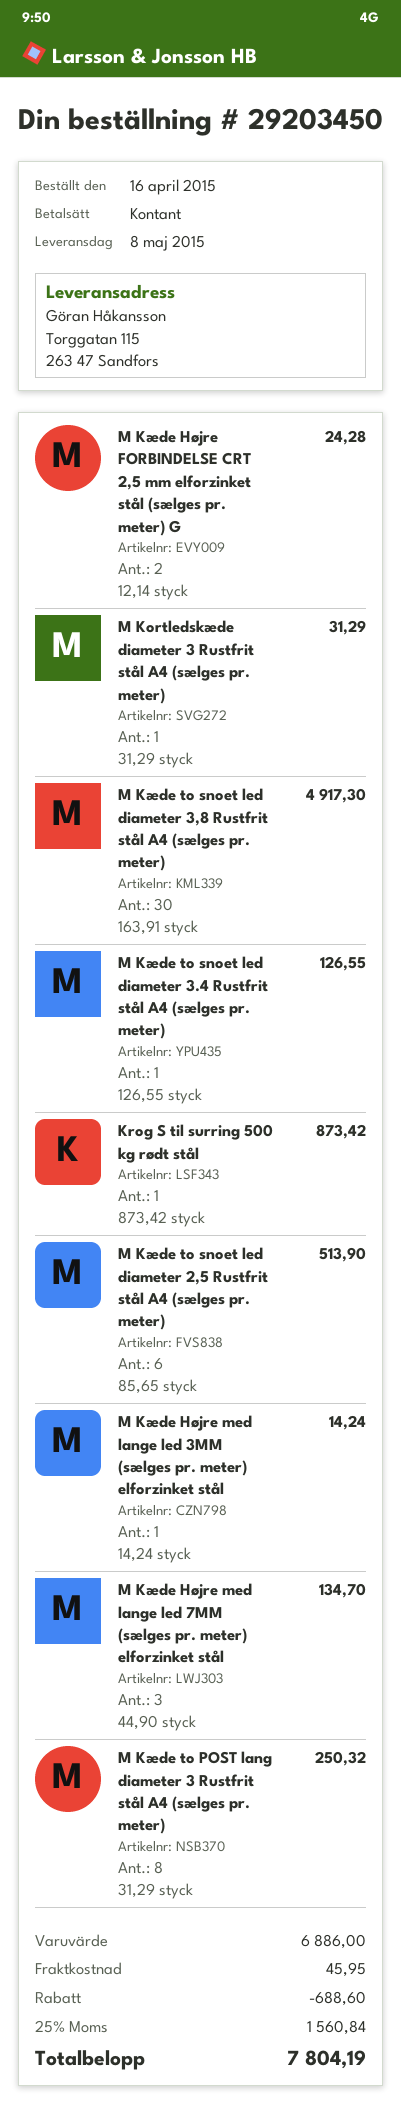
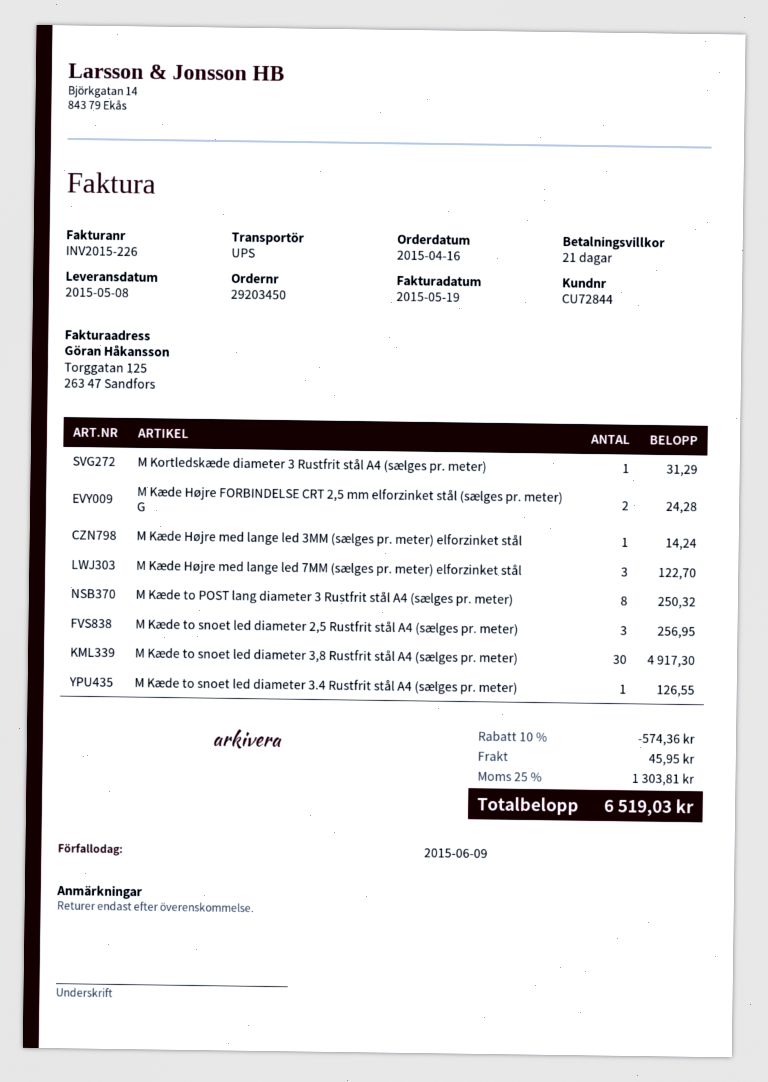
Krog S til surring 500 kg rødt stål: 1 for 873.42 -> none
M Kæde to snoet led diameter 2,5 Rustfrit stål A4 (sælges pr. meter): 6 for 513.90 -> 3 for 256.95
M Kæde Højre med lange led 7MM (sælges pr. meter) elforzinket stål: 3 for 134.70 -> 3 for 122.70
discount: 688.60 -> 574.36
tax: 25% = 1560.84 -> 25% = 1303.81
total: 7804.19 -> 6519.03

